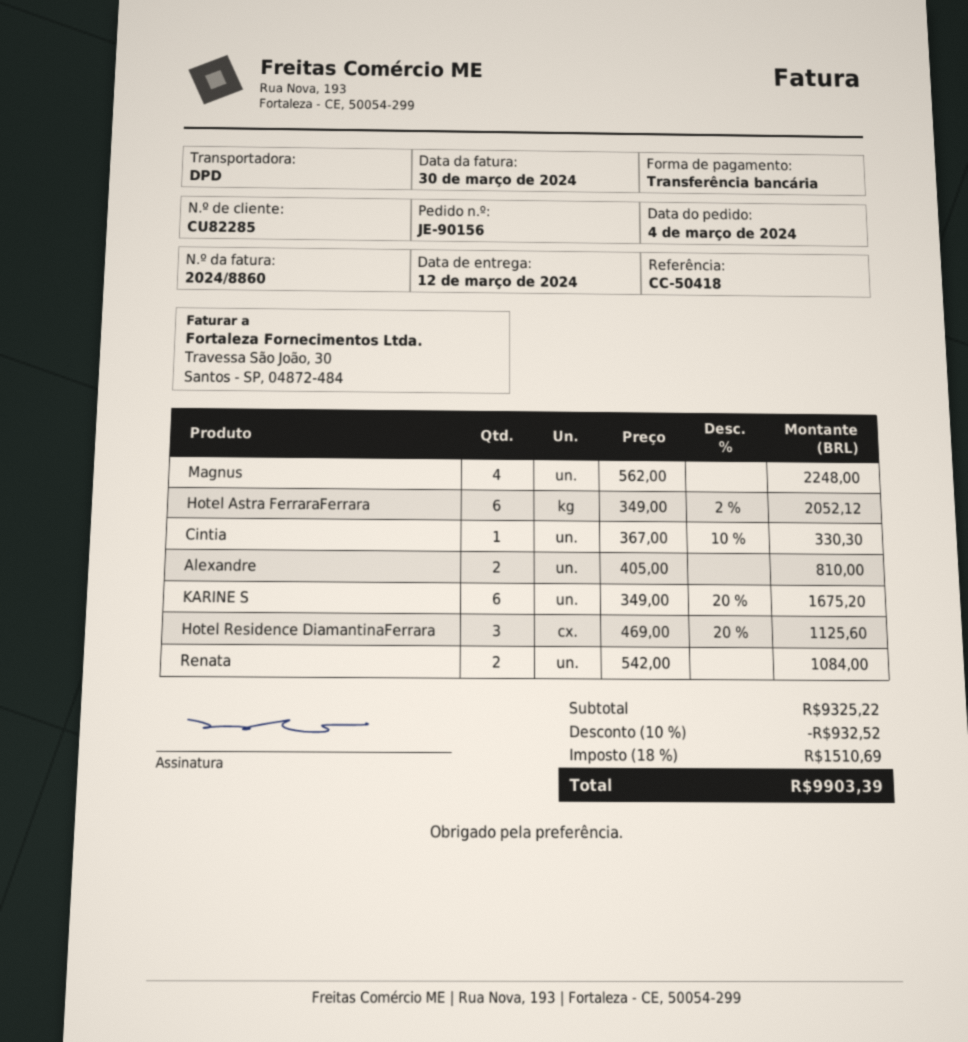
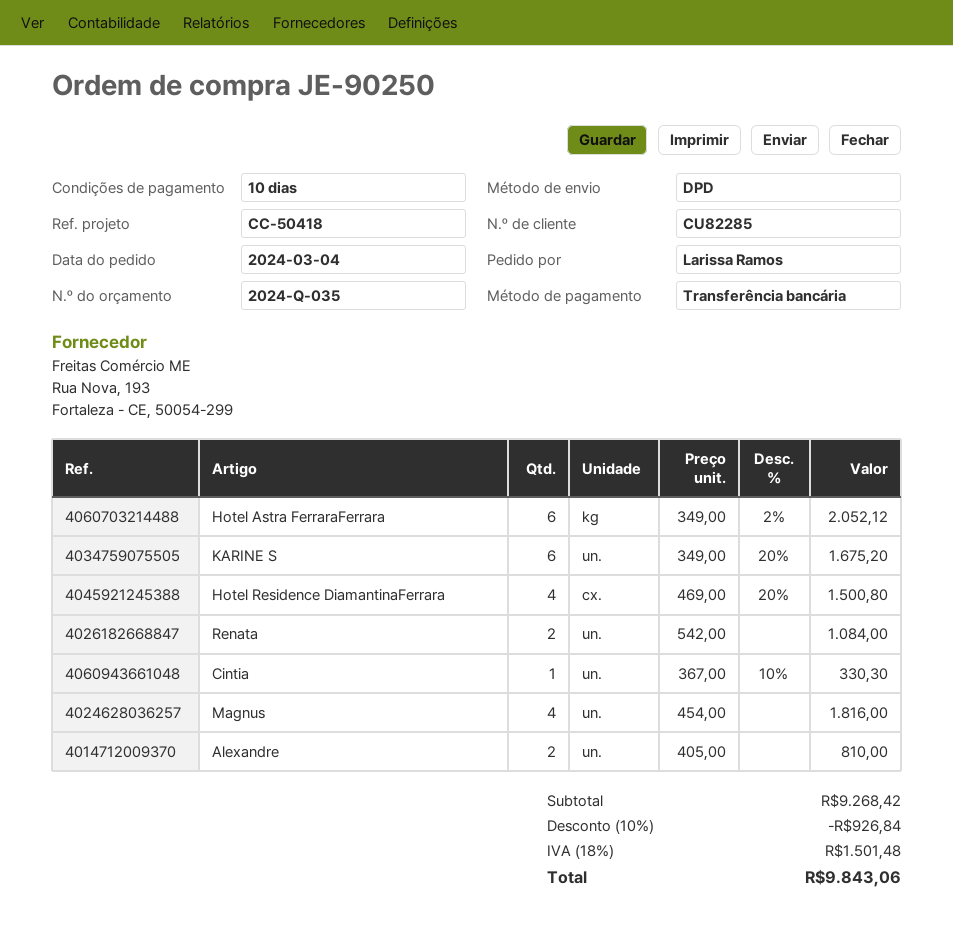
order number: JE-90156 -> JE-90250
Magnus: 4 x 562.00 = 2248.00 -> 4 x 454.00 = 1816.00
Hotel Residence DiamantinaFerrara: 3 x 469.00 - 20% = 1125.60 -> 4 x 469.00 - 20% = 1500.80
subtotal: 9325.22 -> 9268.42
discount: 10% = 932.52 -> 10% = 926.84
tax: 18% = 1510.69 -> 18% = 1501.48
total: 9903.39 -> 9843.06

